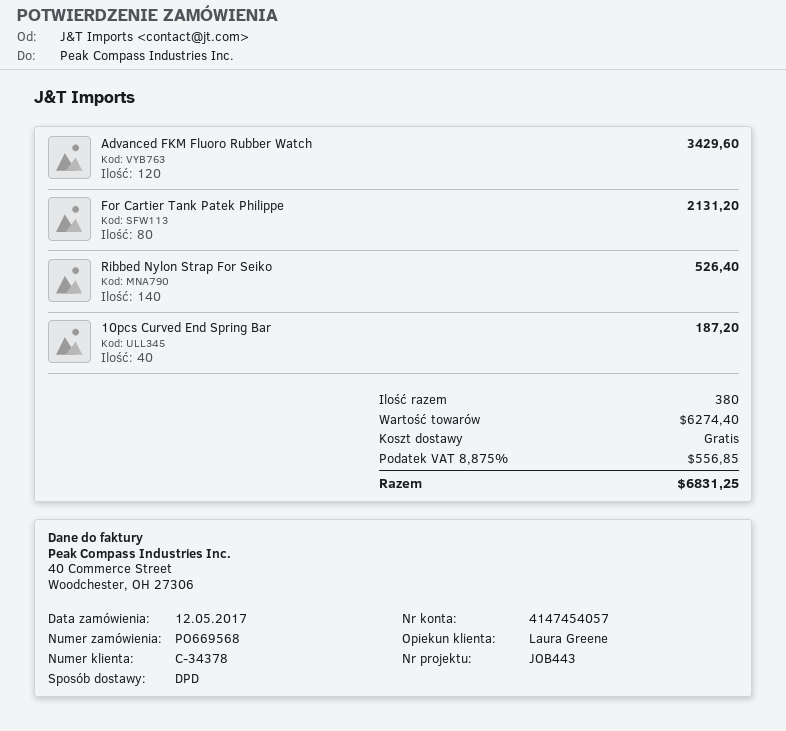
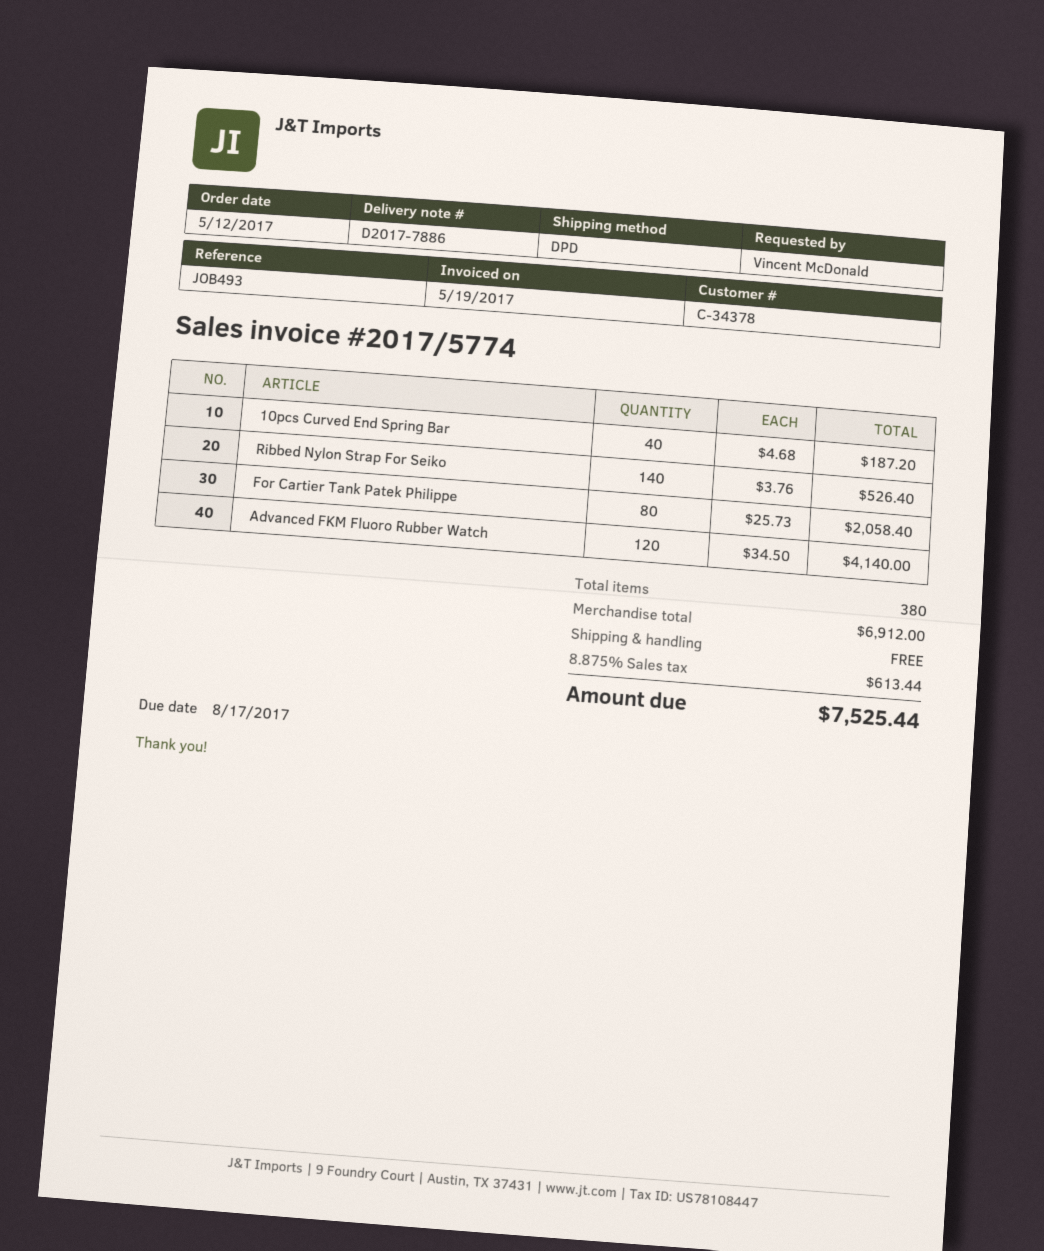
reference: JOB443 -> JOB493
Advanced FKM Fluoro Rubber Watch: 120 for 3429.60 -> 120 for 4140.00
For Cartier Tank Patek Philippe: 80 for 2131.20 -> 80 for 2058.40
subtotal: 6274.40 -> 6912.00
tax: 8.875% = 556.85 -> 8.875% = 613.44
total: 6831.25 -> 7525.44

